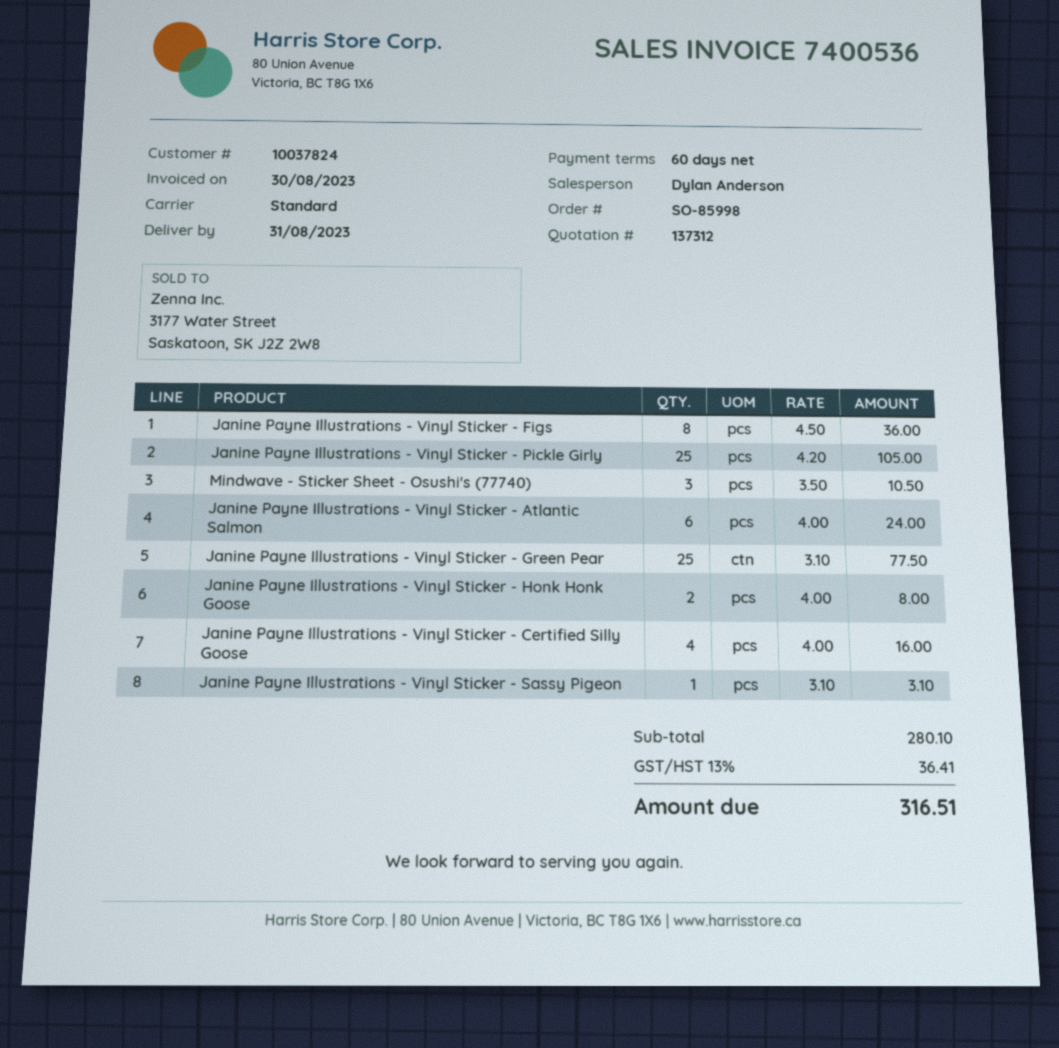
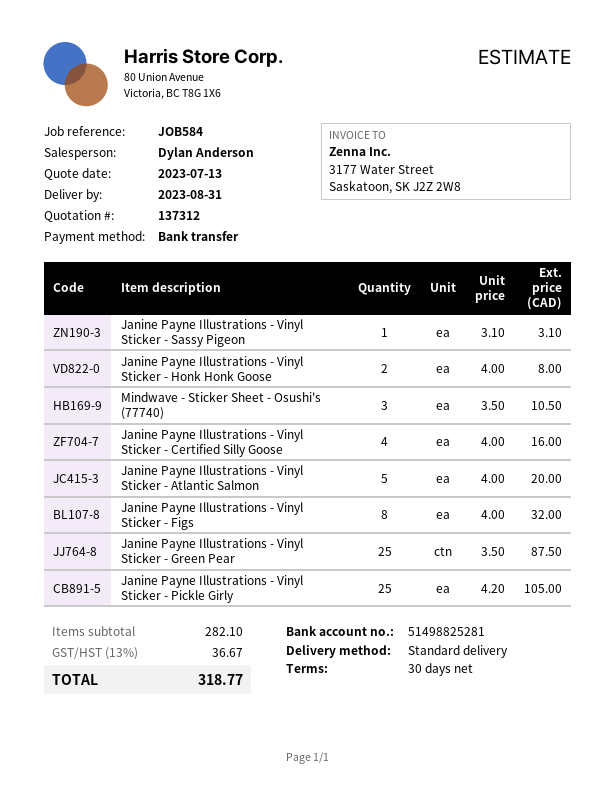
payment terms: 60 days -> 30 days
Janine Payne Illustrations - Vinyl Sticker - Figs: 8 x 4.50 = 36.00 -> 8 x 4.00 = 32.00
Janine Payne Illustrations - Vinyl Sticker - Atlantic Salmon: 6 x 4.00 = 24.00 -> 5 x 4.00 = 20.00
Janine Payne Illustrations - Vinyl Sticker - Green Pear: 25 x 3.10 = 77.50 -> 25 x 3.50 = 87.50
subtotal: 280.10 -> 282.10
tax: 13% = 36.41 -> 13% = 36.67
total: 316.51 -> 318.77

